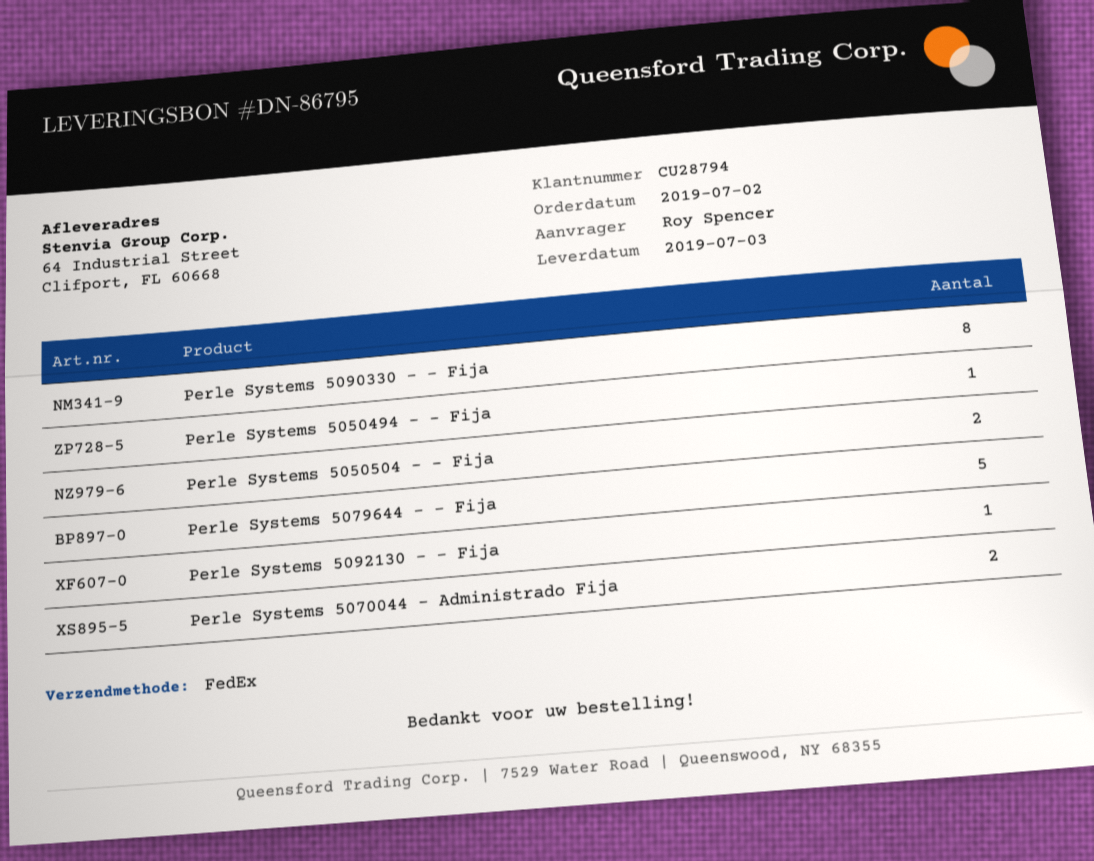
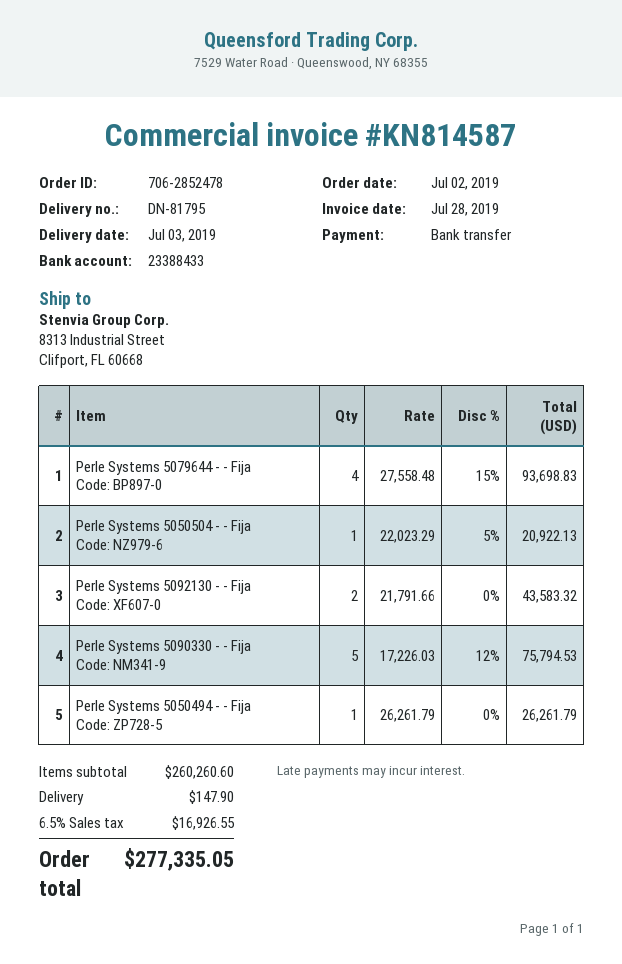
delivery note number: DN-86795 -> DN-81795
ship to: 64 Industrial Street, Clifport, FL 60668 -> 8313 Industrial Street, Clifport, FL 60668
Perle Systems 5090330 - - Fija: 8 -> 5
Perle Systems 5050504 - - Fija: 2 -> 1
Perle Systems 5079644 - - Fija: 5 -> 4
Perle Systems 5092130 - - Fija: 1 -> 2
Perle Systems 5070044 - Administrado Fija: 2 -> none

